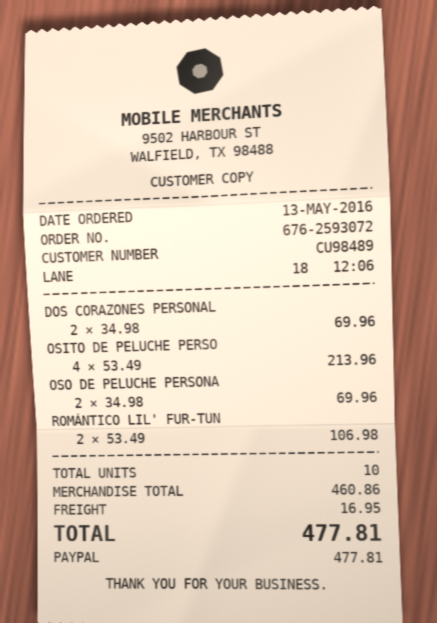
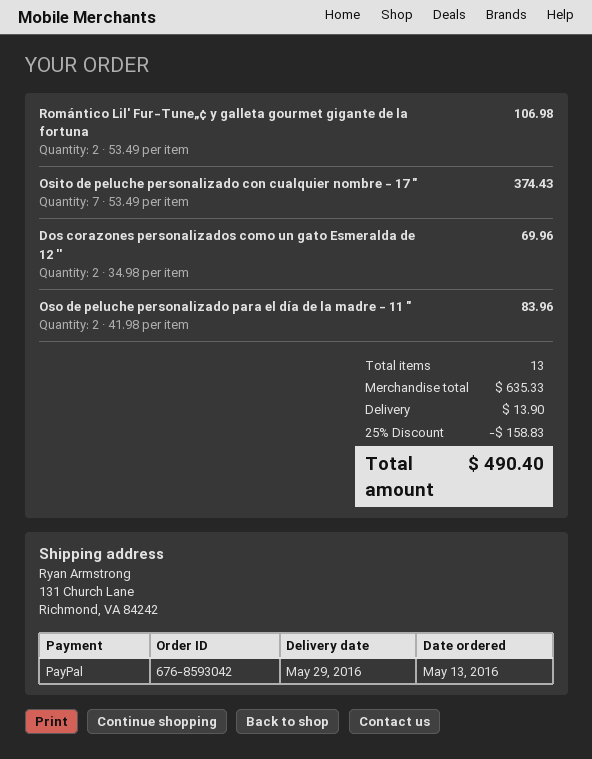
order number: 676-2593072 -> 676-8593042
OSITO DE PELUCHE PERSO: 4 x 53.49 = 213.96 -> 7 x 53.49 = 374.43
OSO DE PELUCHE PERSONA: 2 x 34.98 = 69.96 -> 2 x 41.98 = 83.96
total quantity: 10 -> 13
subtotal: 460.86 -> 635.33
discount: none -> 25% = 158.83
shipping: 16.95 -> 13.90
total: 477.81 -> 490.40

